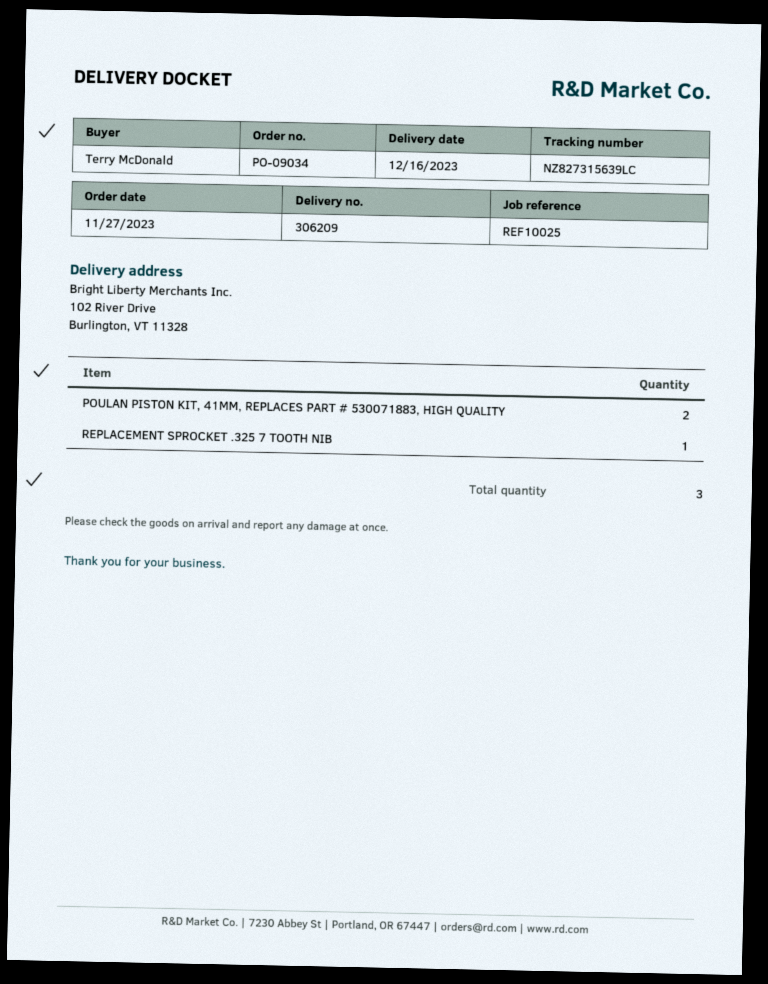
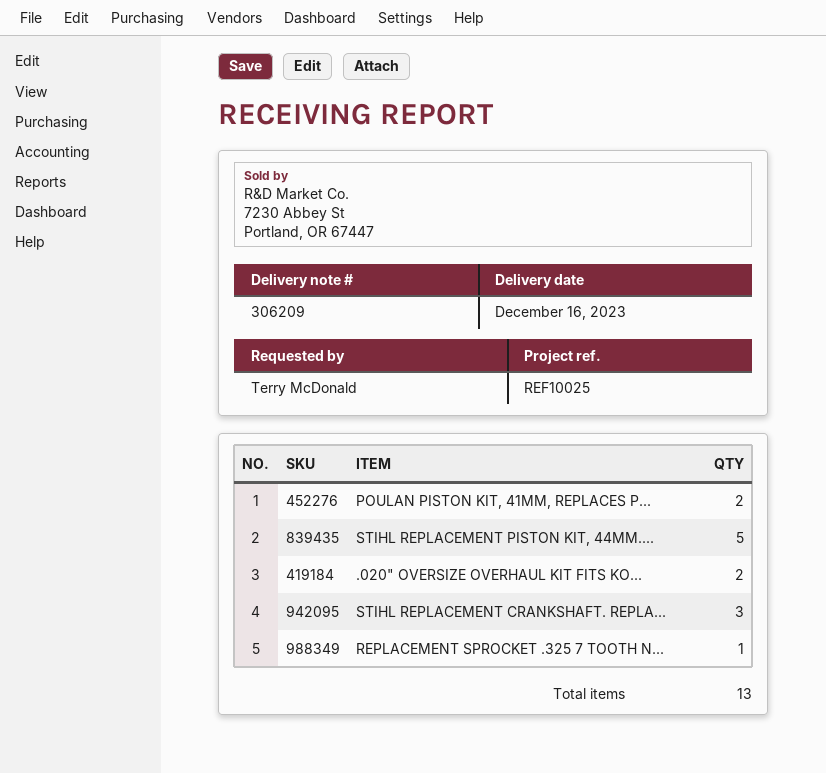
STIHL REPLACEMENT PISTON KIT, 44MM....: none -> 5
.020" OVERSIZE OVERHAUL KIT FITS KO...: none -> 2
STIHL REPLACEMENT CRANKSHAFT. REPLA...: none -> 3
total quantity: 3 -> 13

